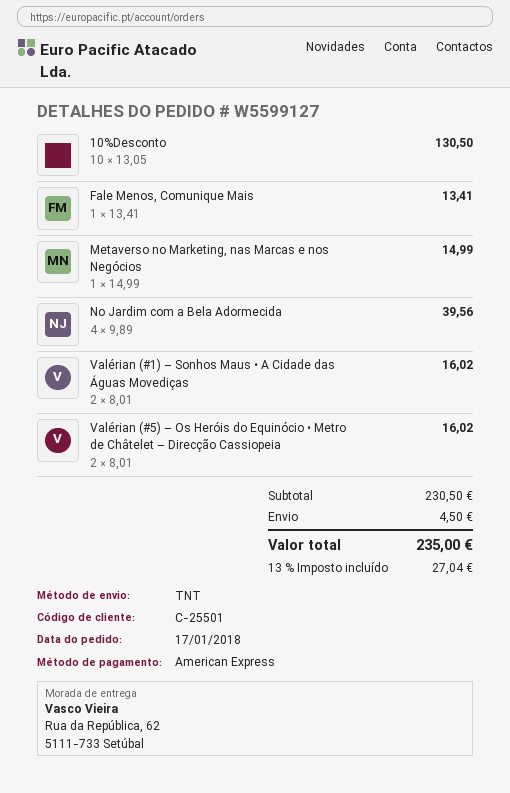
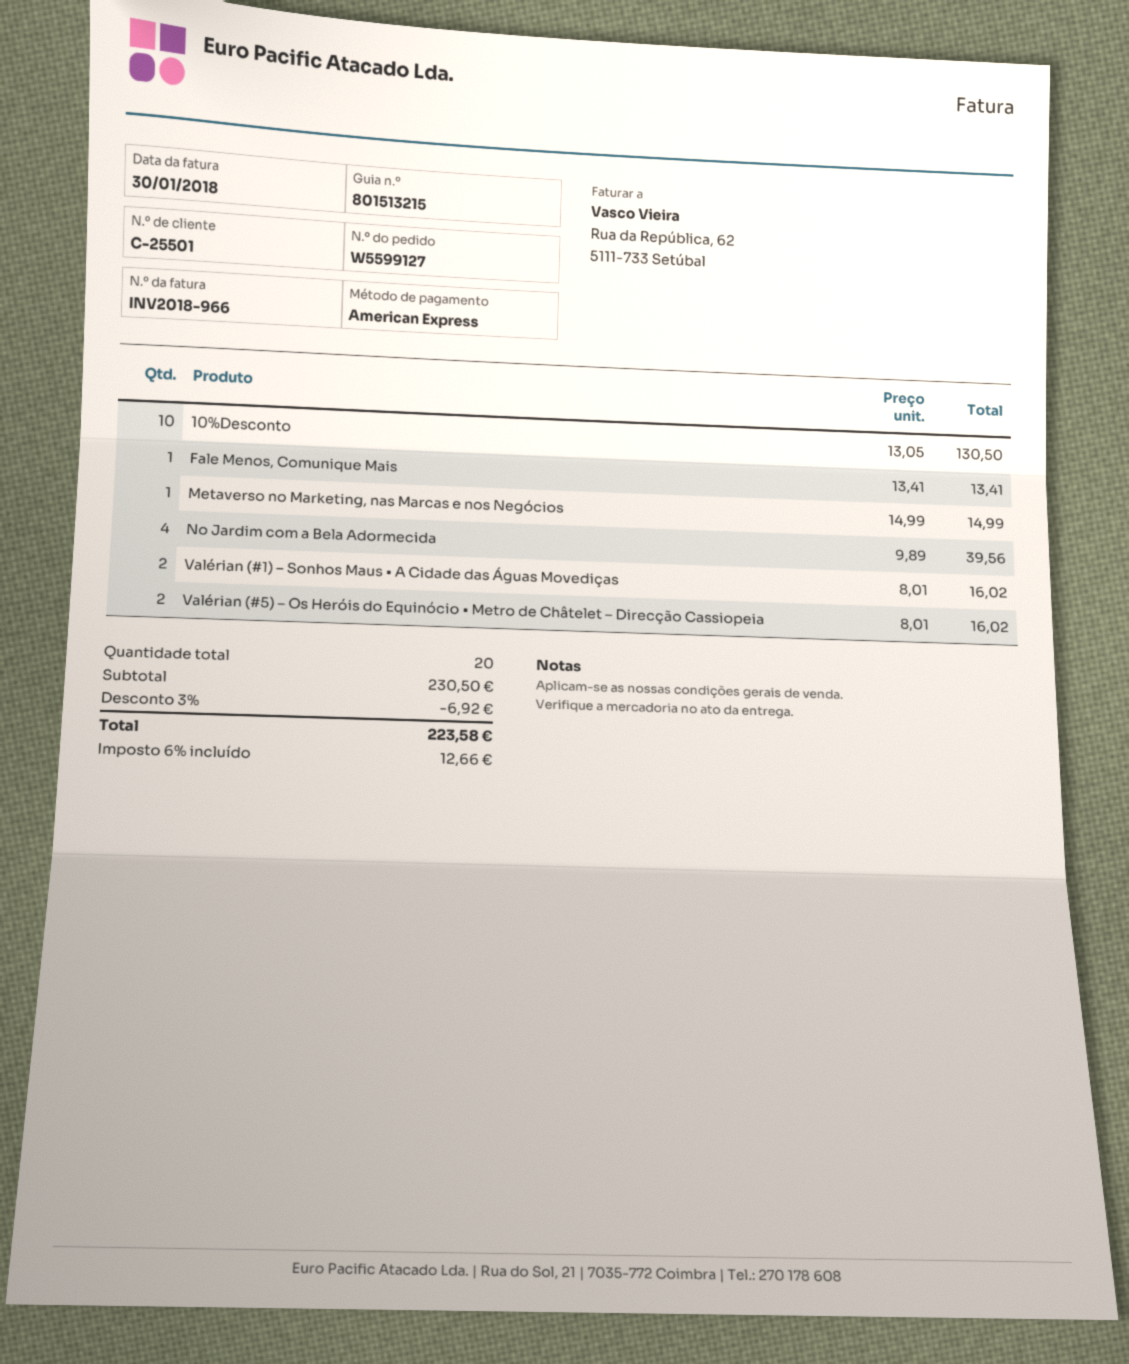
discount: none -> 3% = 6.92
shipping: 4.50 -> none
tax: 13% = 27.04 -> 6% = 12.66
total: 235.00 -> 223.58

